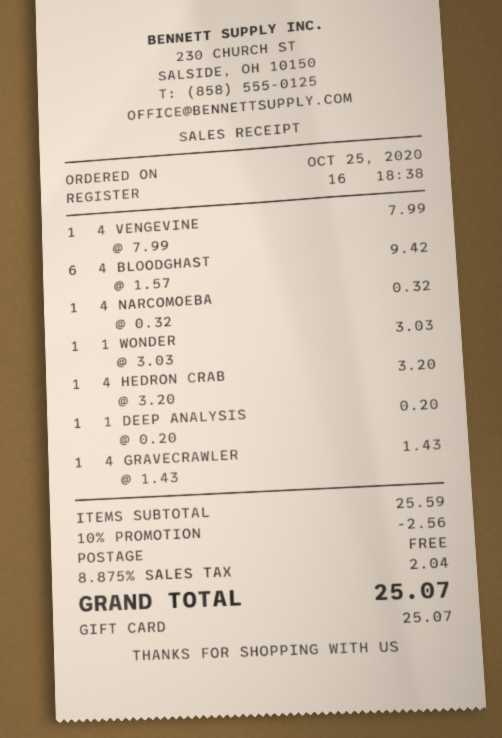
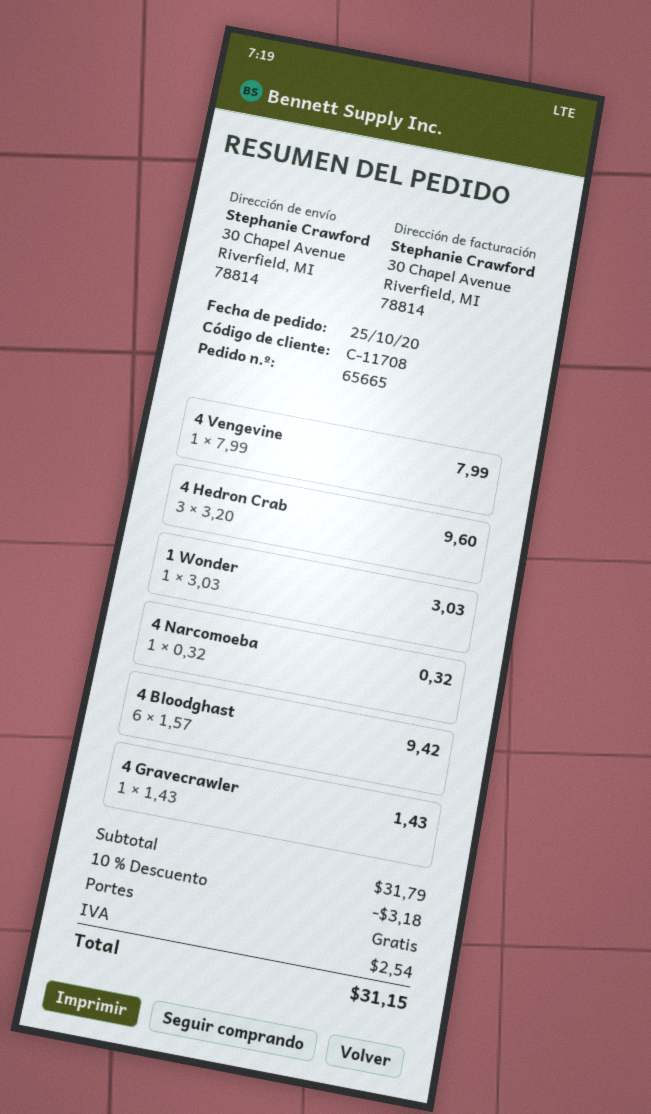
4 HEDRON CRAB: 1 x 3.20 = 3.20 -> 3 x 3.20 = 9.60
1 DEEP ANALYSIS: 1 x 0.20 = 0.20 -> none
subtotal: 25.59 -> 31.79
discount: 10% = 2.56 -> 10% = 3.18
tax: 2.04 -> 2.54
total: 25.07 -> 31.15

